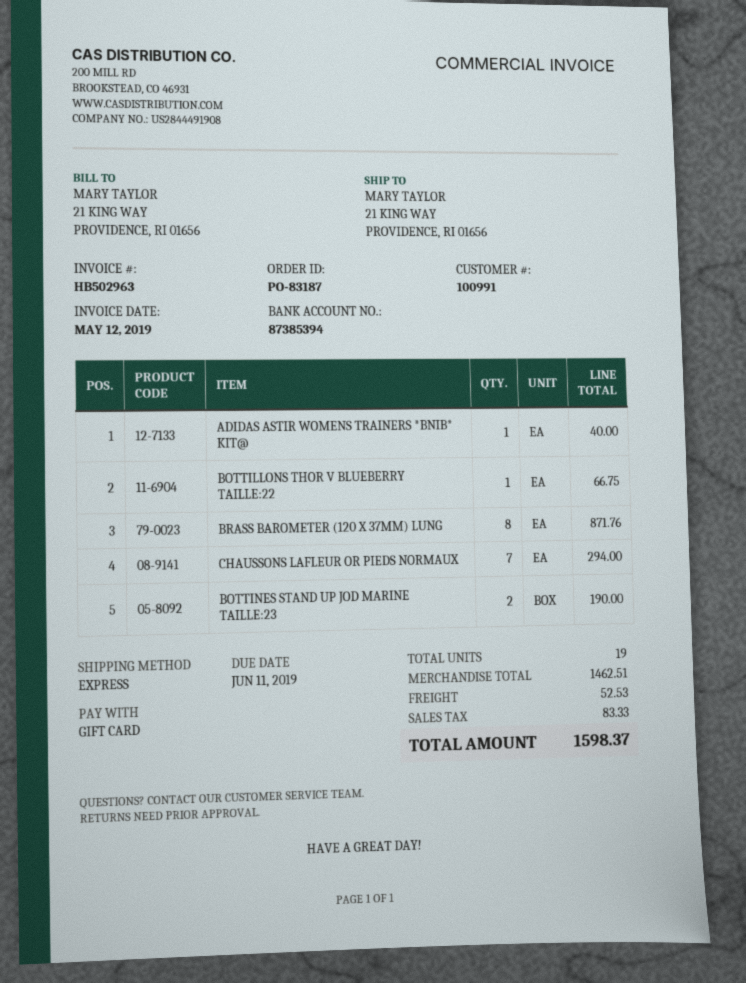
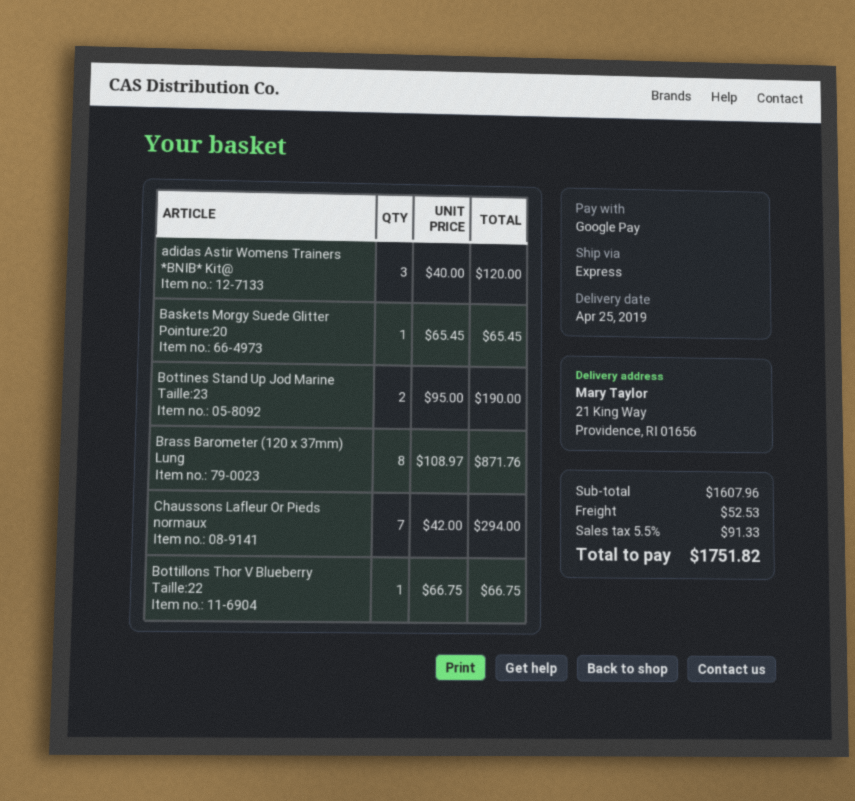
payment method: gift card -> Google Pay
ADIDAS ASTIR WOMENS TRAINERS *BNIB* KIT@: 1 for 40.00 -> 3 for 120.00
Baskets Morgy Suede Glitter Pointure:20: none -> 1 for 65.45
subtotal: 1462.51 -> 1607.96
tax: 83.33 -> 91.33
total: 1598.37 -> 1751.82

